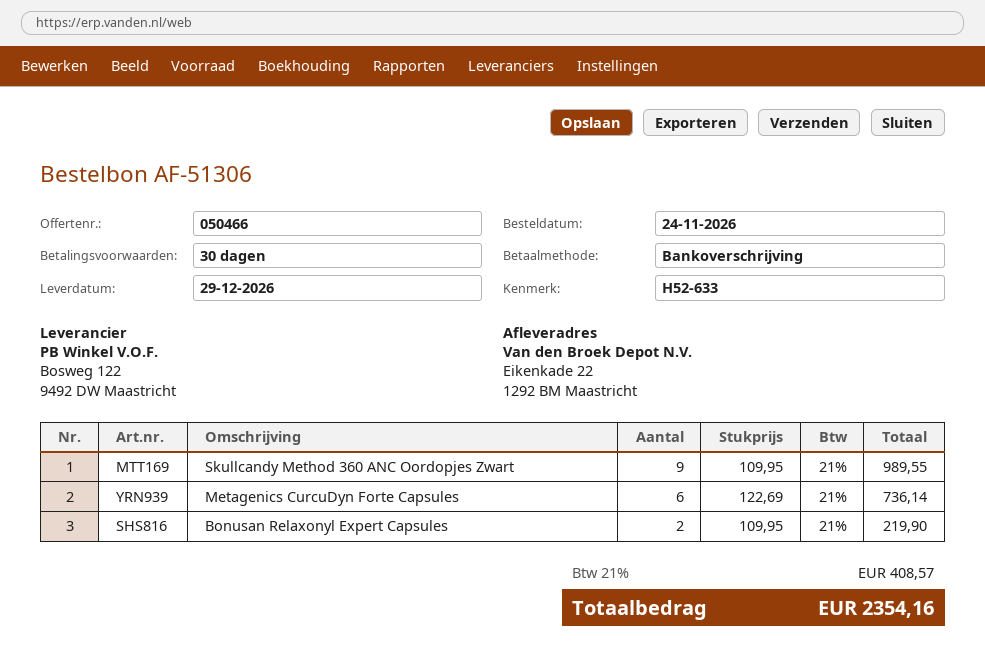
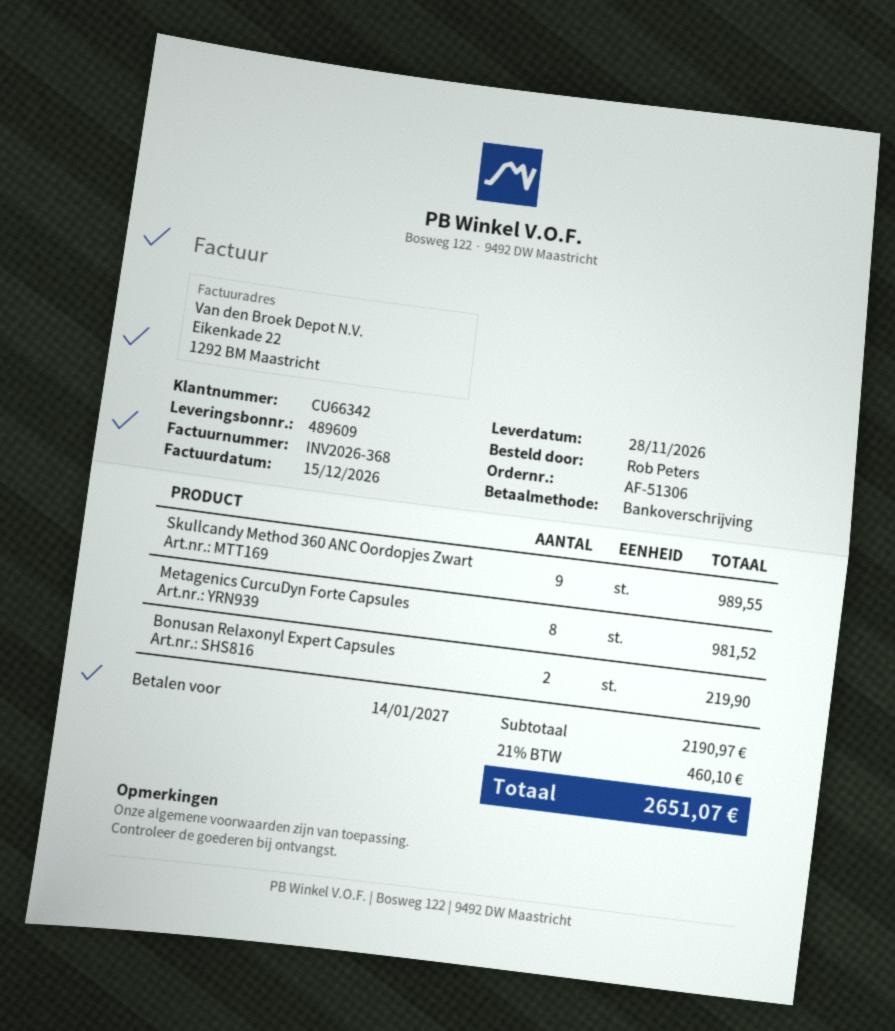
delivery date: 2026-12-29 -> 2026-11-28
Metagenics CurcuDyn Forte Capsules: 6 for 736.14 -> 8 for 981.52
tax: 21% = 408.57 -> 21% = 460.10
total: 2354.16 -> 2651.07

